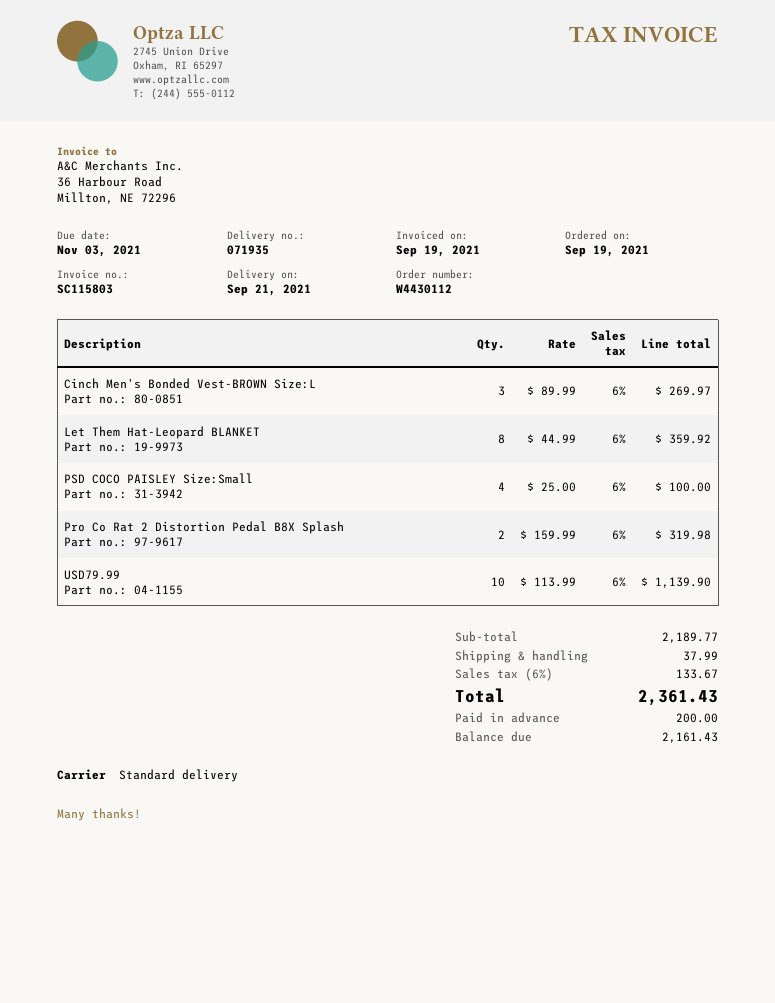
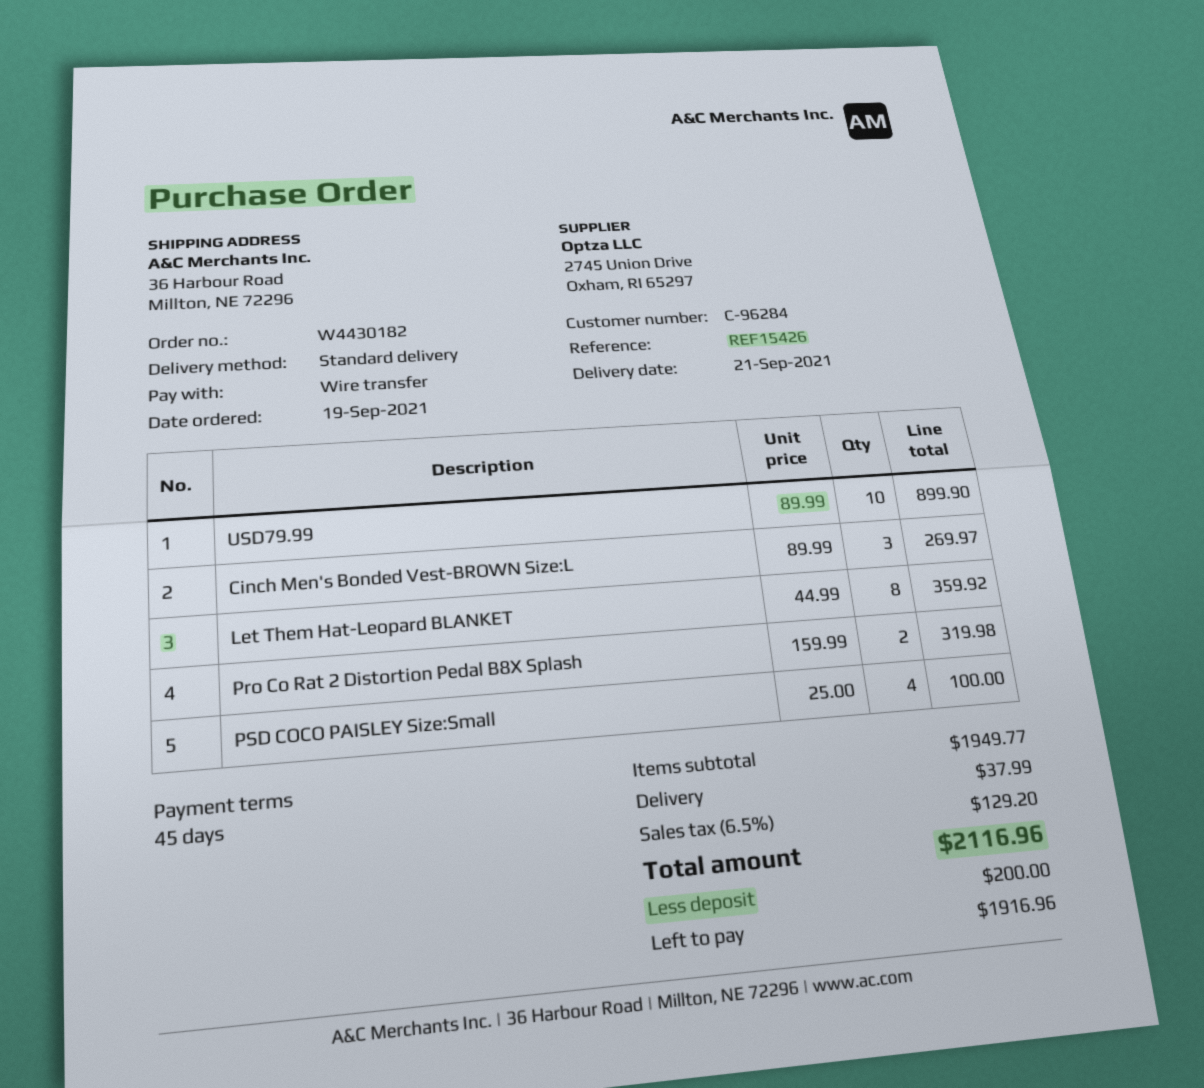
order number: W4430112 -> W4430182
USD79.99: 10 x 113.99 = 1139.90 -> 10 x 89.99 = 899.90
subtotal: 2189.77 -> 1949.77
tax: 6% = 133.67 -> 6.5% = 129.20
total: 2361.43 -> 2116.96
balance: 2161.43 -> 1916.96

